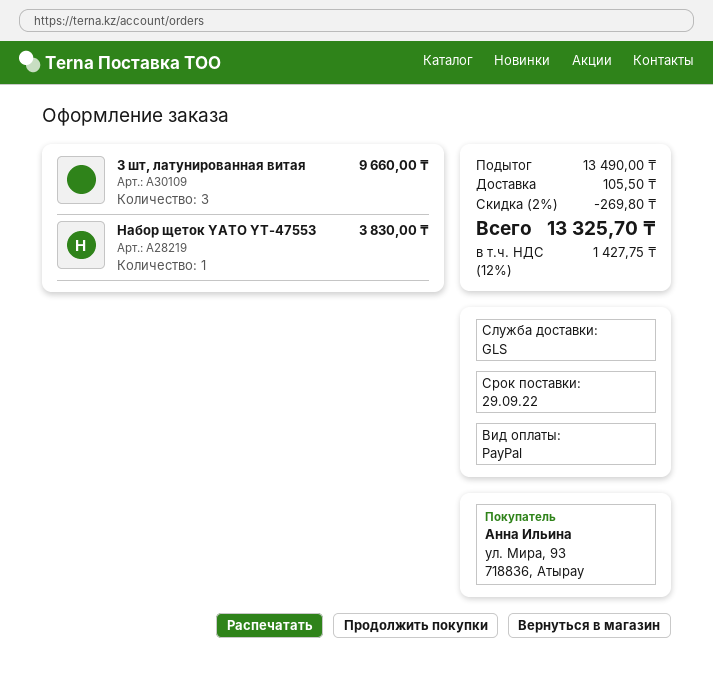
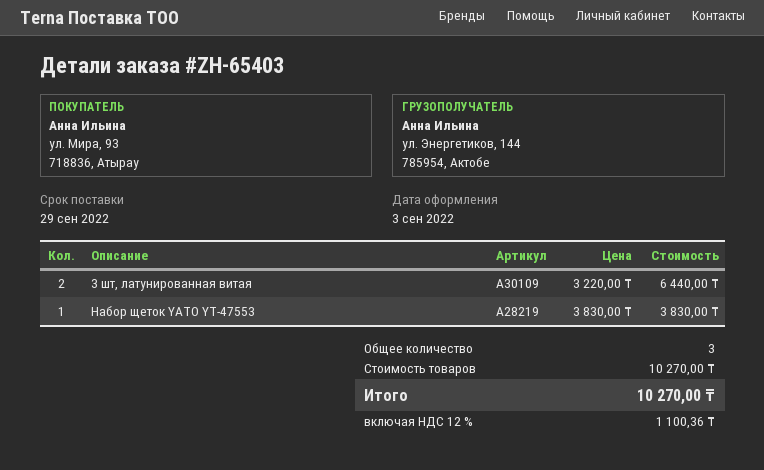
3 шт, латунированная витая: 3 for 9660.00 -> 2 for 6440.00
subtotal: 13490.00 -> 10270.00
discount: 2% = 269.80 -> none
shipping: 105.50 -> none
tax: 12% = 1427.75 -> 12% = 1100.36
total: 13325.70 -> 10270.00

